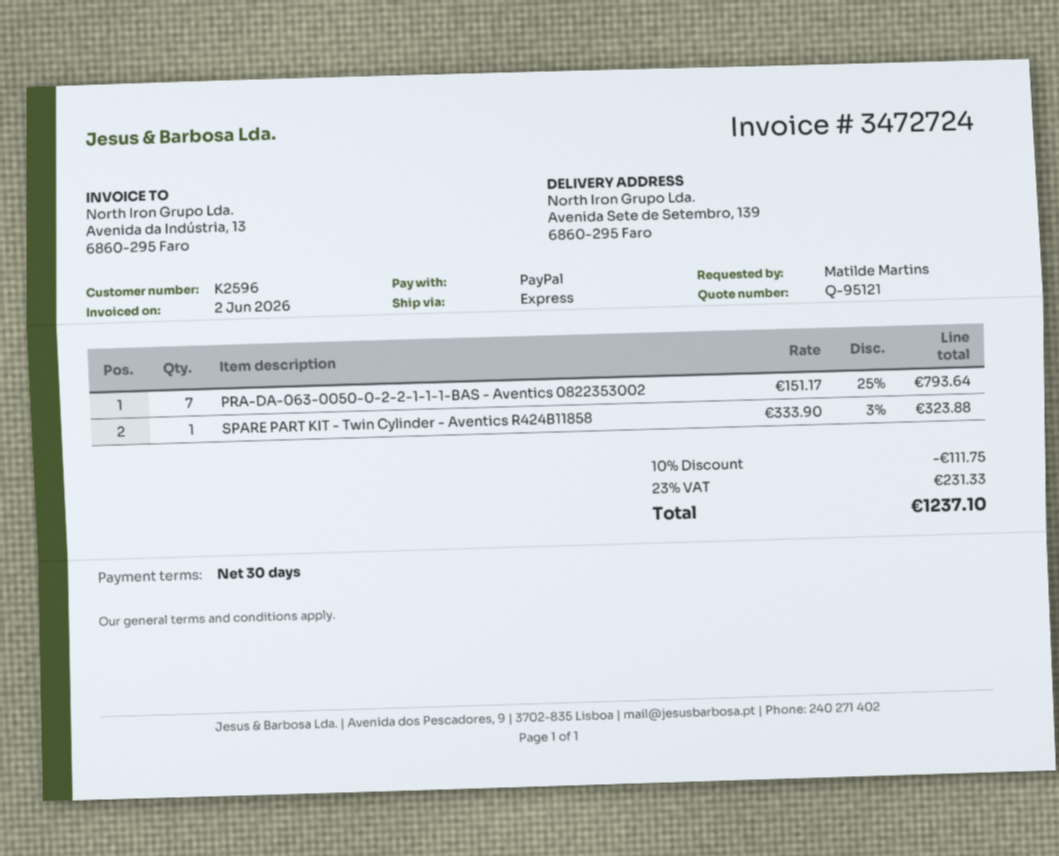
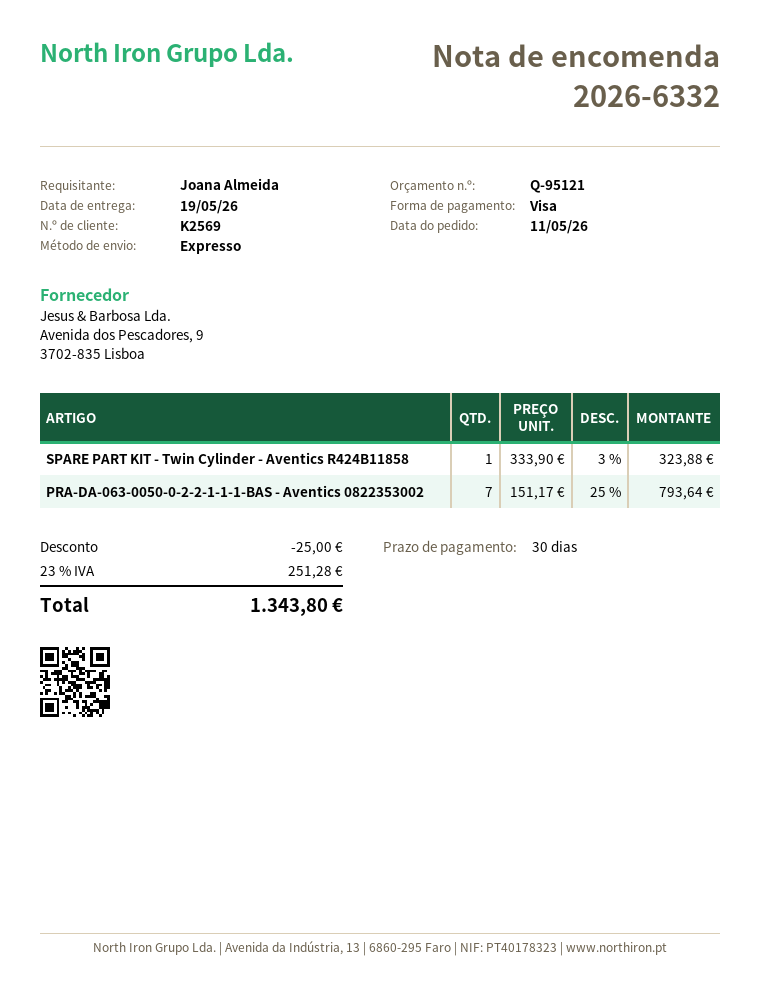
customer number: K2596 -> K2569
ordered by: Matilde Martins -> Joana Almeida
payment method: PayPal -> Visa
discount: 111.75 -> 25.00
tax: 23% = 231.33 -> 23% = 251.28
total: 1237.10 -> 1343.80

